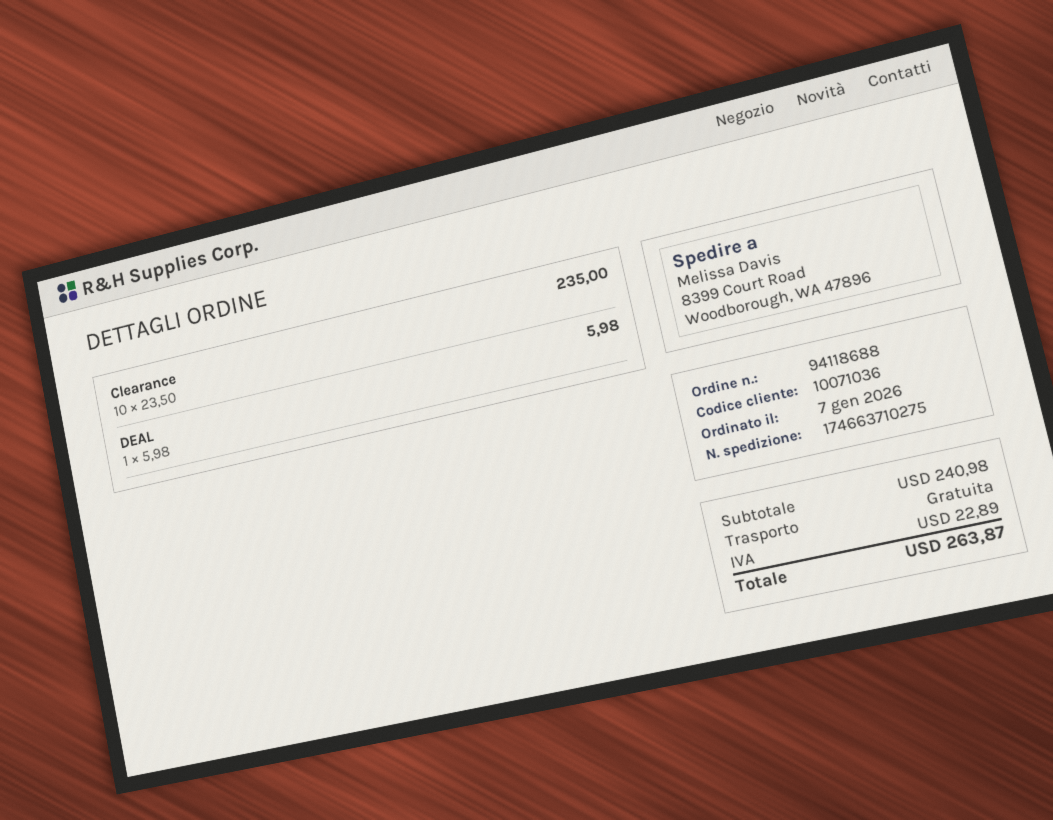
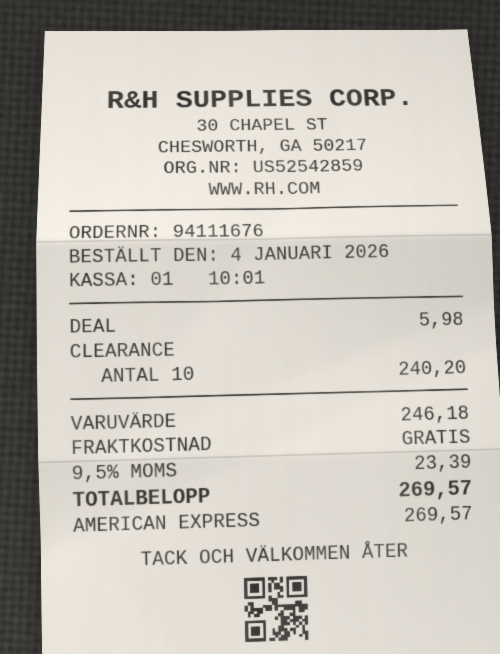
order number: 94118688 -> 94111676
order date: 2026-01-07 -> 2026-01-04
Clearance: 10 for 235.00 -> 10 for 240.20
subtotal: 240.98 -> 246.18
tax: 22.89 -> 23.39
total: 263.87 -> 269.57

